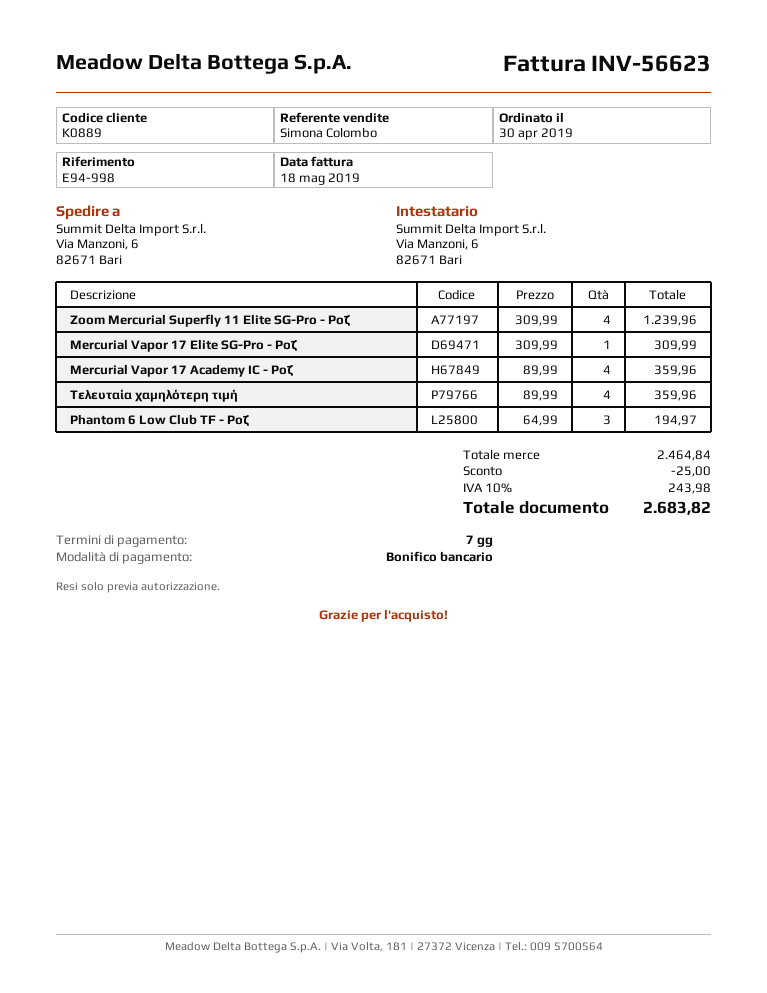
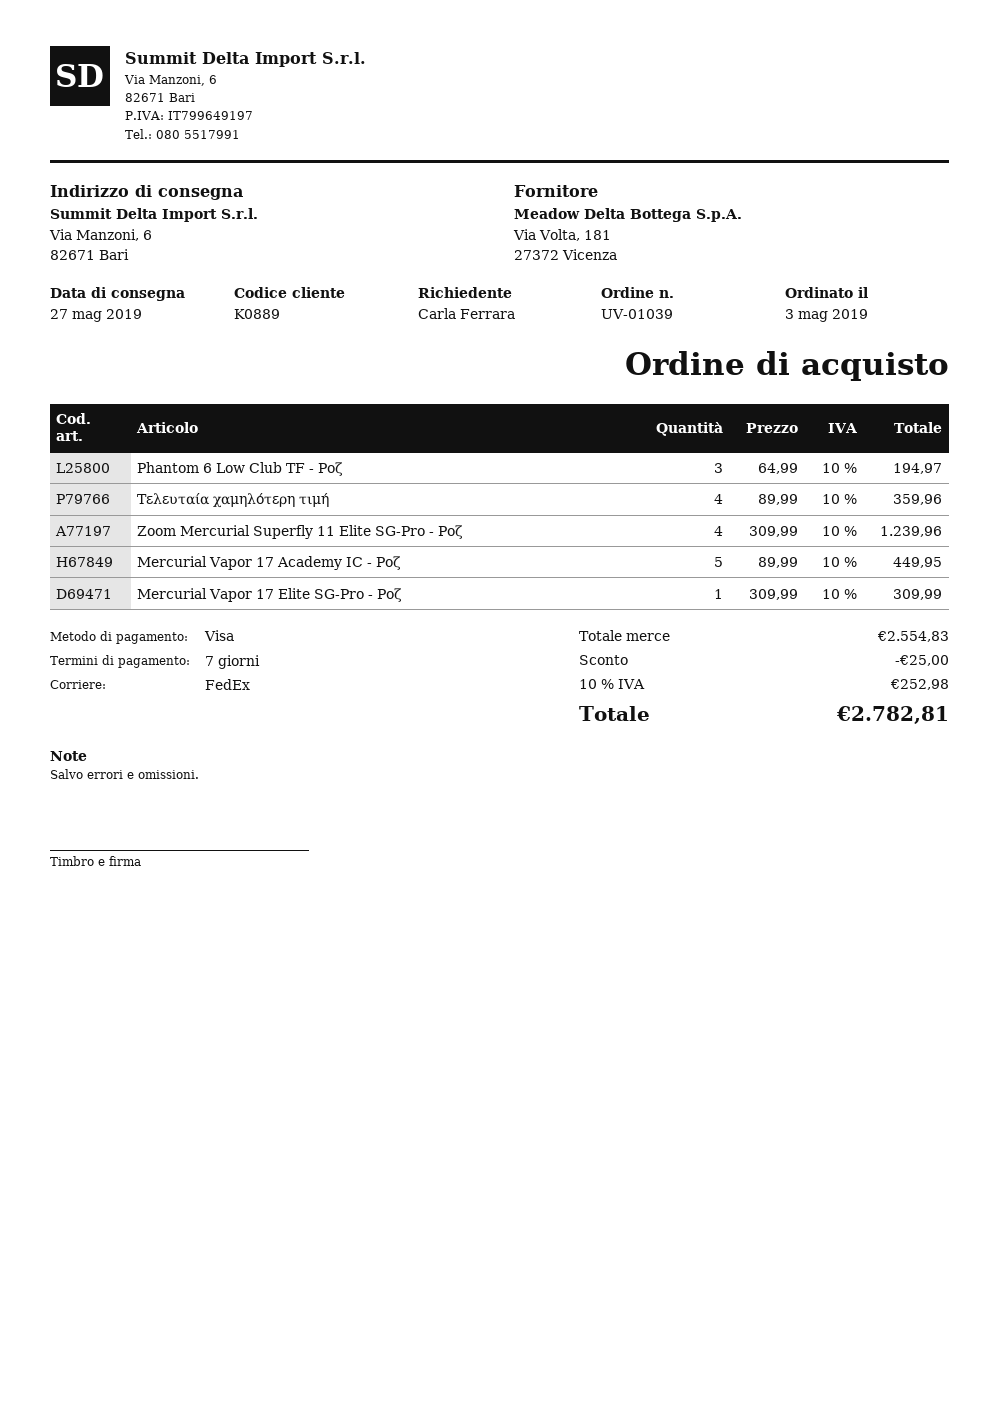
order date: 2019-04-30 -> 2019-05-03
payment method: bank transfer -> Visa
Mercurial Vapor 17 Academy IC - Ροζ: 4 x 89.99 = 359.96 -> 5 x 89.99 = 449.95
subtotal: 2464.84 -> 2554.83
tax: 10% = 243.98 -> 10% = 252.98
total: 2683.82 -> 2782.81

